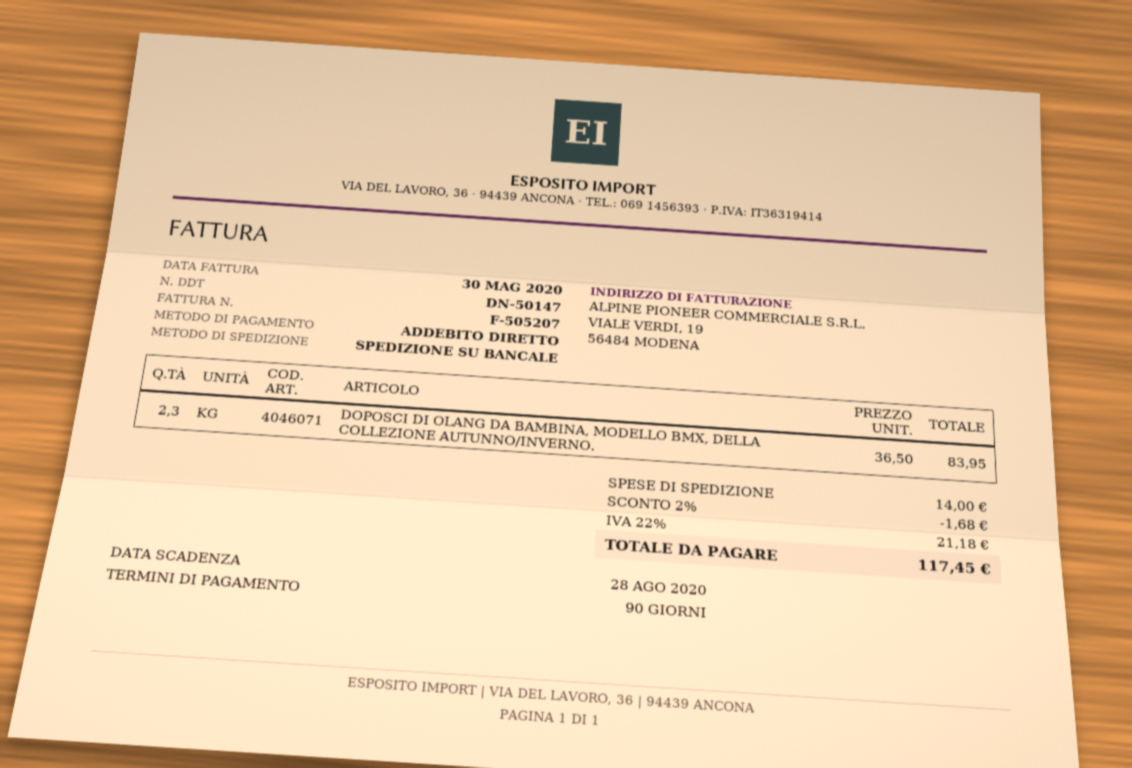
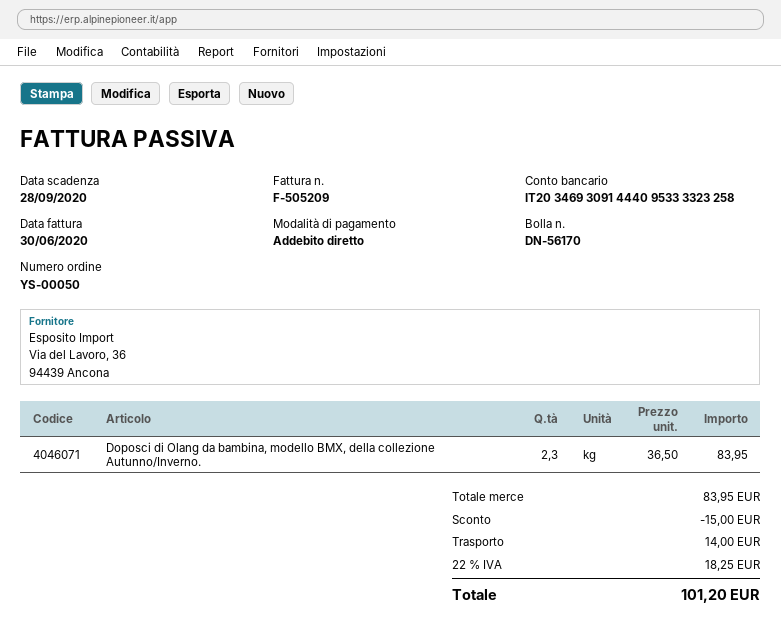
delivery note number: DN-50147 -> DN-56170
invoice number: F-505207 -> F-505209
invoice date: 2020-05-30 -> 2020-06-30
due date: 2020-08-28 -> 2020-09-28
discount: 1.68 -> 15.00
tax: 22% = 21.18 -> 22% = 18.25
total: 117.45 -> 101.20

